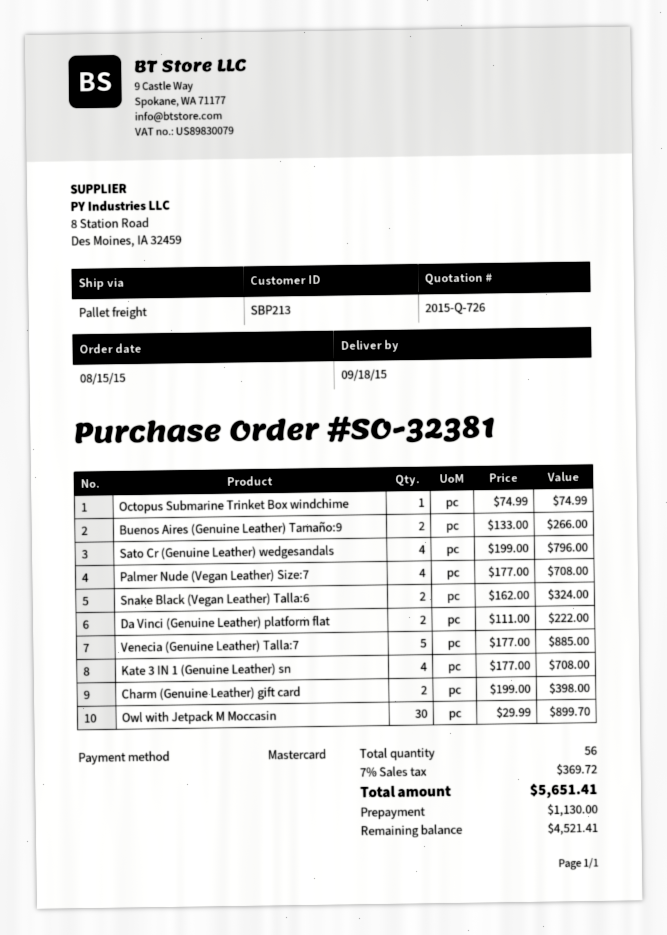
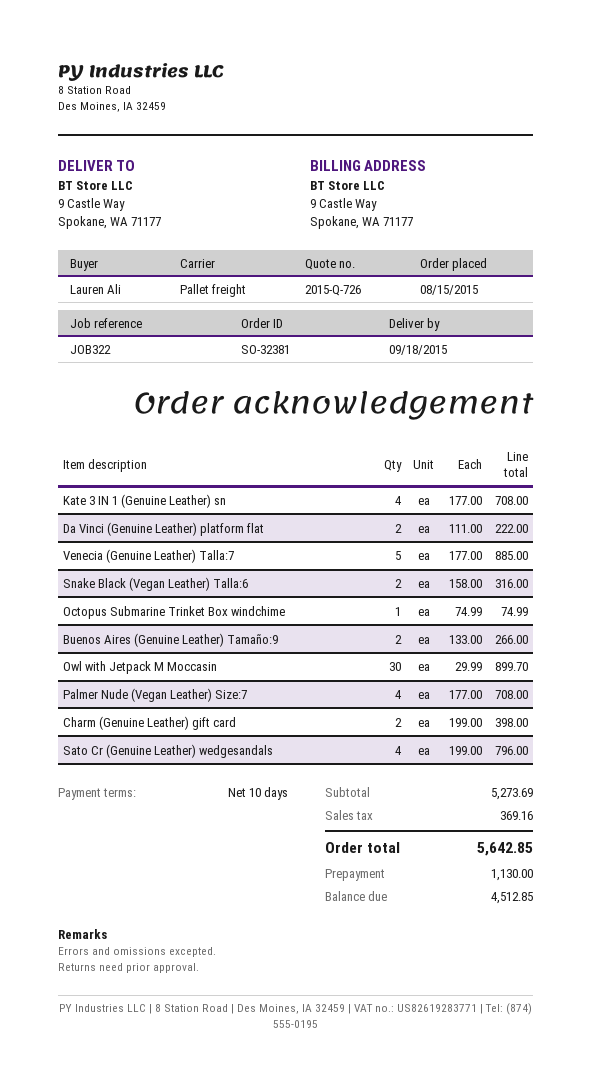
Snake Black (Vegan Leather) Talla:6: 2 x 162.00 = 324.00 -> 2 x 158.00 = 316.00
tax: 369.72 -> 369.16
total: 5651.41 -> 5642.85
balance: 4521.41 -> 4512.85

